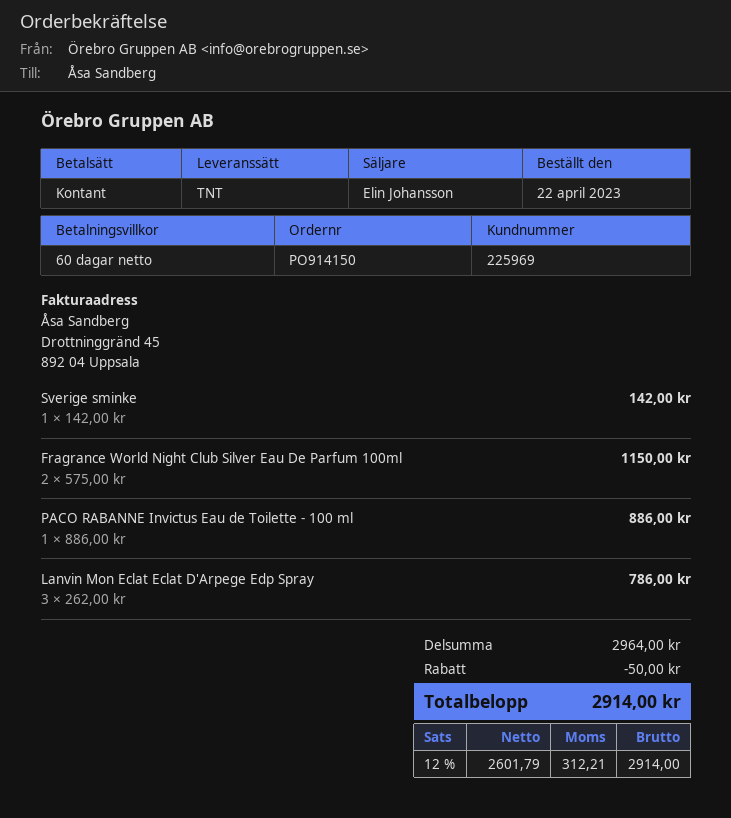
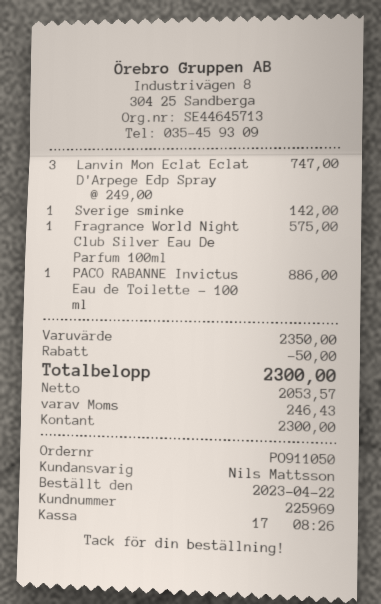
order number: PO914150 -> PO911050
sales rep: Elin Johansson -> Nils Mattsson
Fragrance World Night Club Silver Eau De Parfum 100ml: 2 x 575.00 = 1150.00 -> 1 x 575.00 = 575.00
Lanvin Mon Eclat Eclat D'Arpege Edp Spray: 3 x 262.00 = 786.00 -> 3 x 249.00 = 747.00
subtotal: 2964.00 -> 2350.00
net: 2601.79 -> 2053.57
tax: 312.21 -> 246.43
total: 2914.00 -> 2300.00

